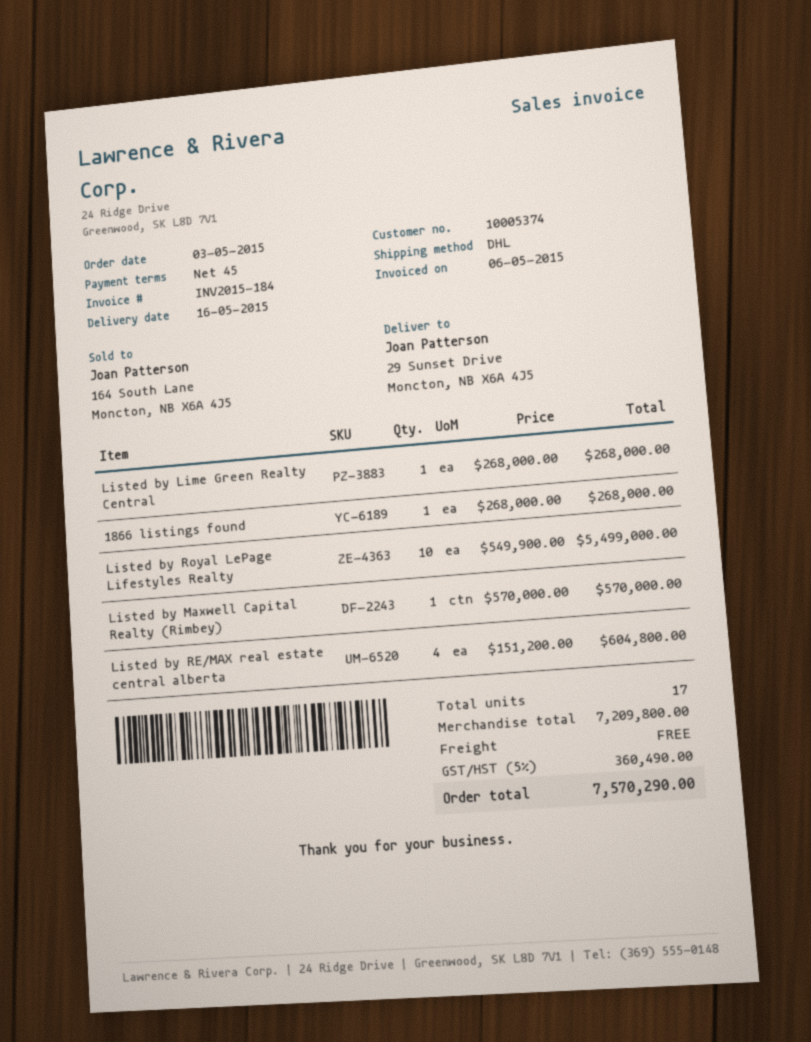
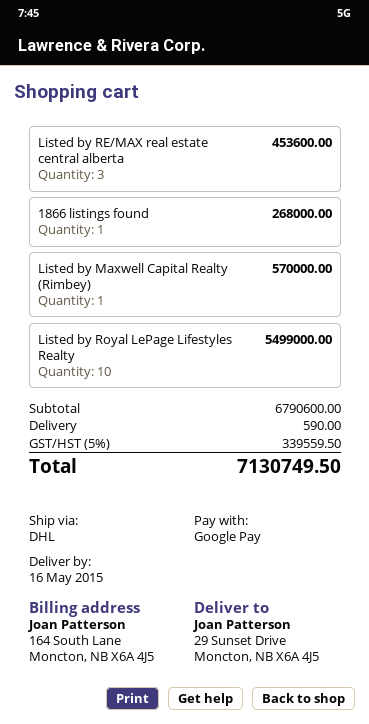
Listed by Lime Green Realty Central: 1 for 268000.00 -> none
Listed by RE/MAX real estate central alberta: 4 for 604800.00 -> 3 for 453600.00
subtotal: 7209800.00 -> 6790600.00
shipping: 0.00 -> 590.00
tax: 5% = 360490.00 -> 5% = 339559.50
total: 7570290.00 -> 7130749.50

